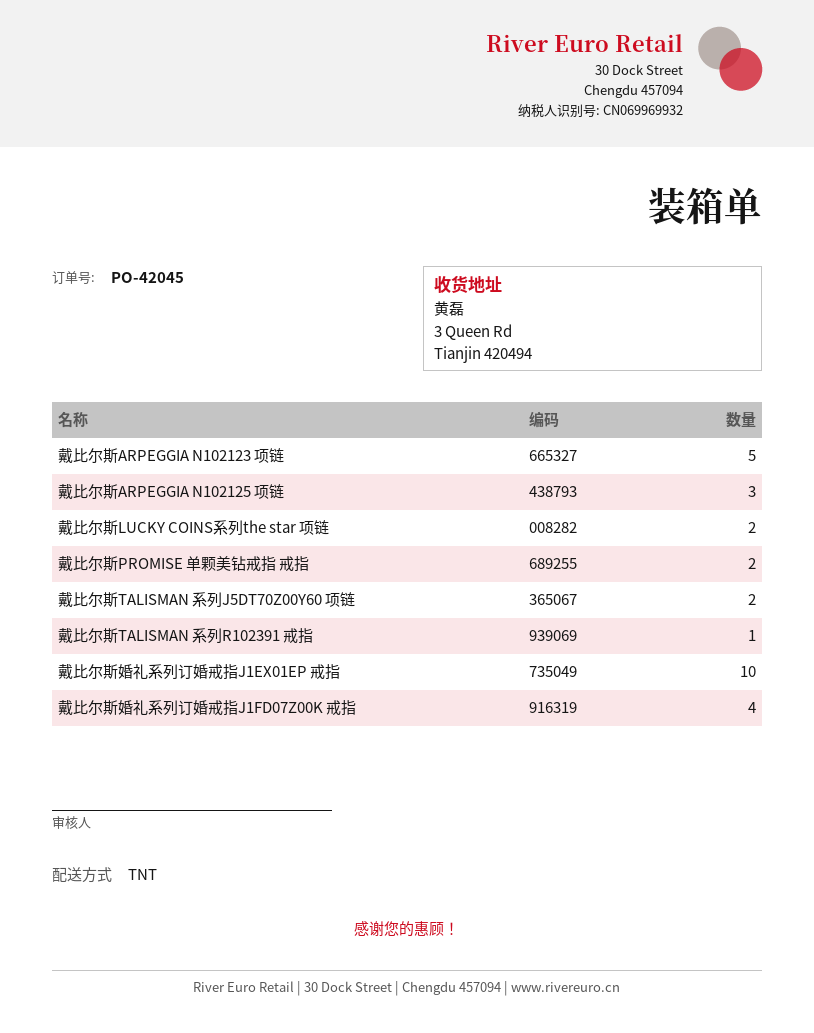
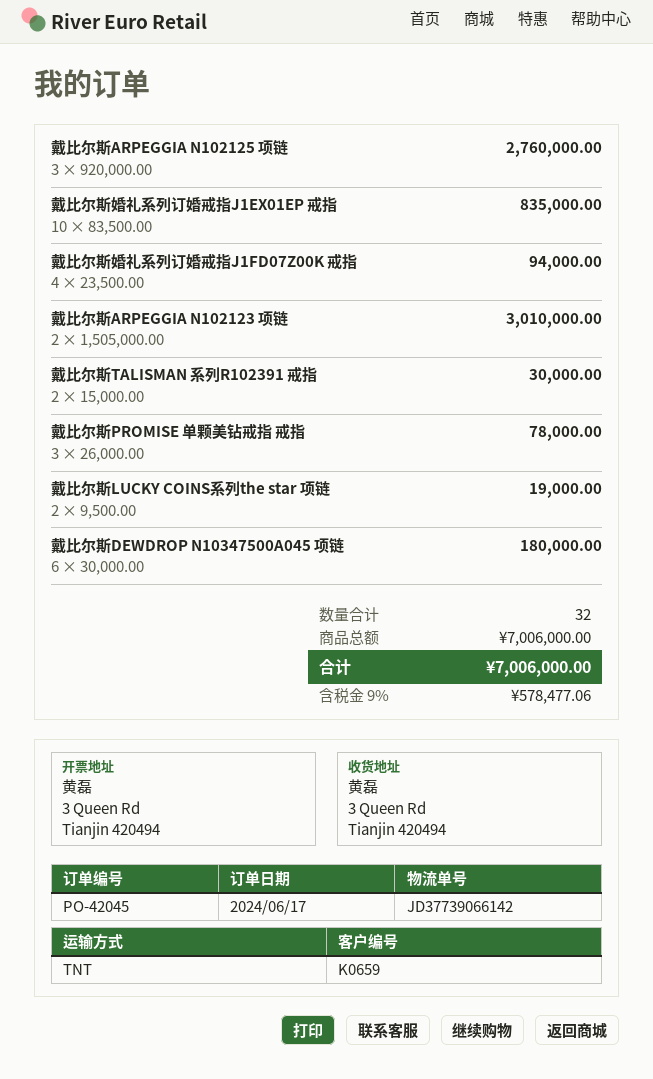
戴比尔斯ARPEGGIA N102123 项链: 5 -> 2
戴比尔斯PROMISE 单颗美钻戒指 戒指: 2 -> 3
戴比尔斯TALISMAN 系列J5DT70Z00Y60 项链: 2 -> none
戴比尔斯TALISMAN 系列R102391 戒指: 1 -> 2
戴比尔斯DEWDROP N10347500A045 项链: none -> 6

